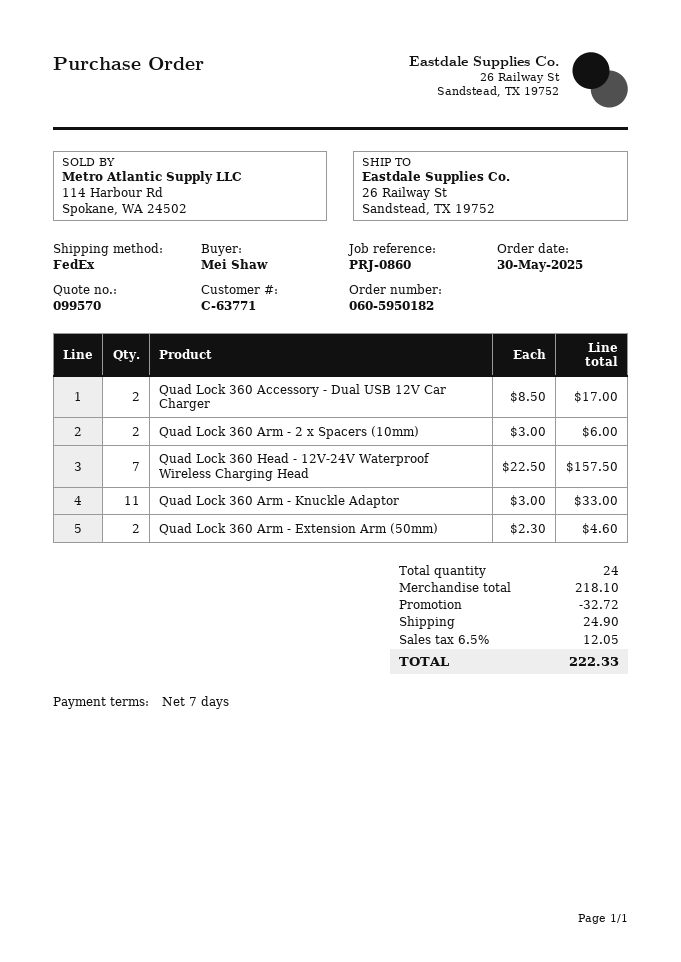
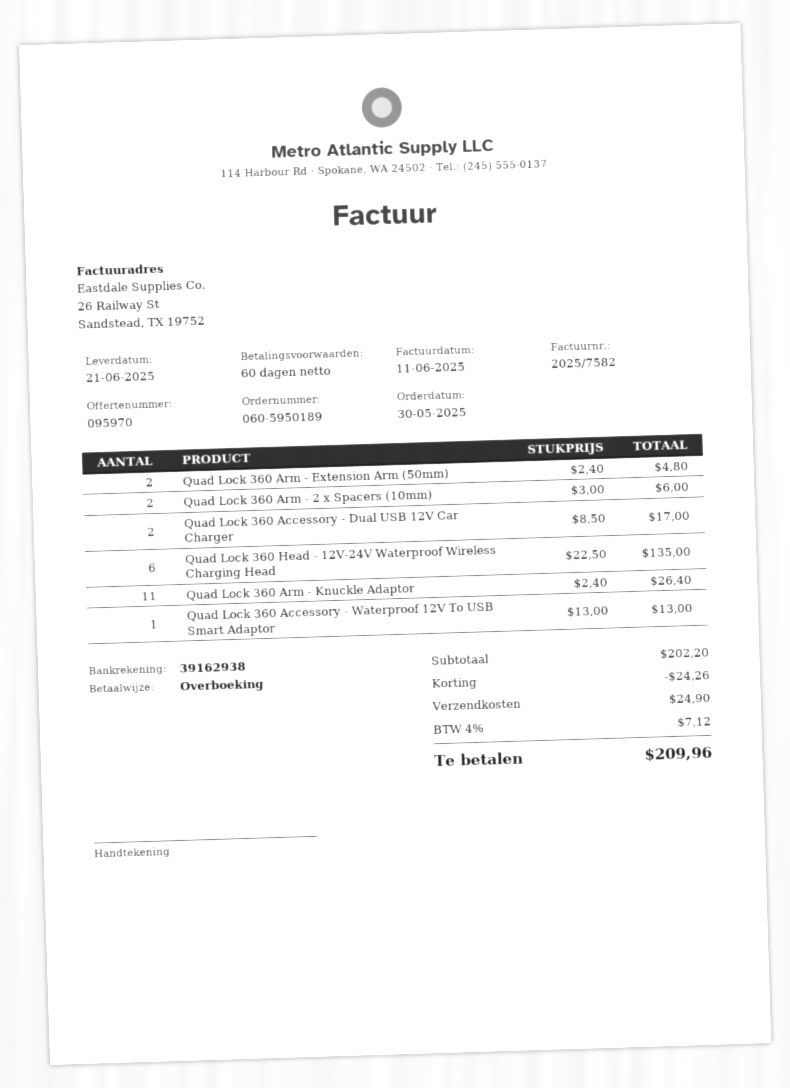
quote number: 099570 -> 095970
order number: 060-5950182 -> 060-5950189
payment terms: 7 days -> 60 days
Quad Lock 360 Head - 12V-24V Waterproof Wireless Charging Head: 7 x 22.50 = 157.50 -> 6 x 22.50 = 135.00
Quad Lock 360 Arm - Knuckle Adaptor: 11 x 3.00 = 33.00 -> 11 x 2.40 = 26.40
Quad Lock 360 Arm - Extension Arm (50mm): 2 x 2.30 = 4.60 -> 2 x 2.40 = 4.80
Quad Lock 360 Accessory - Waterproof 12V To USB Smart Adaptor: none -> 1 x 13.00 = 13.00
subtotal: 218.10 -> 202.20
discount: 32.72 -> 24.26
tax: 6.5% = 12.05 -> 4% = 7.12
total: 222.33 -> 209.96

